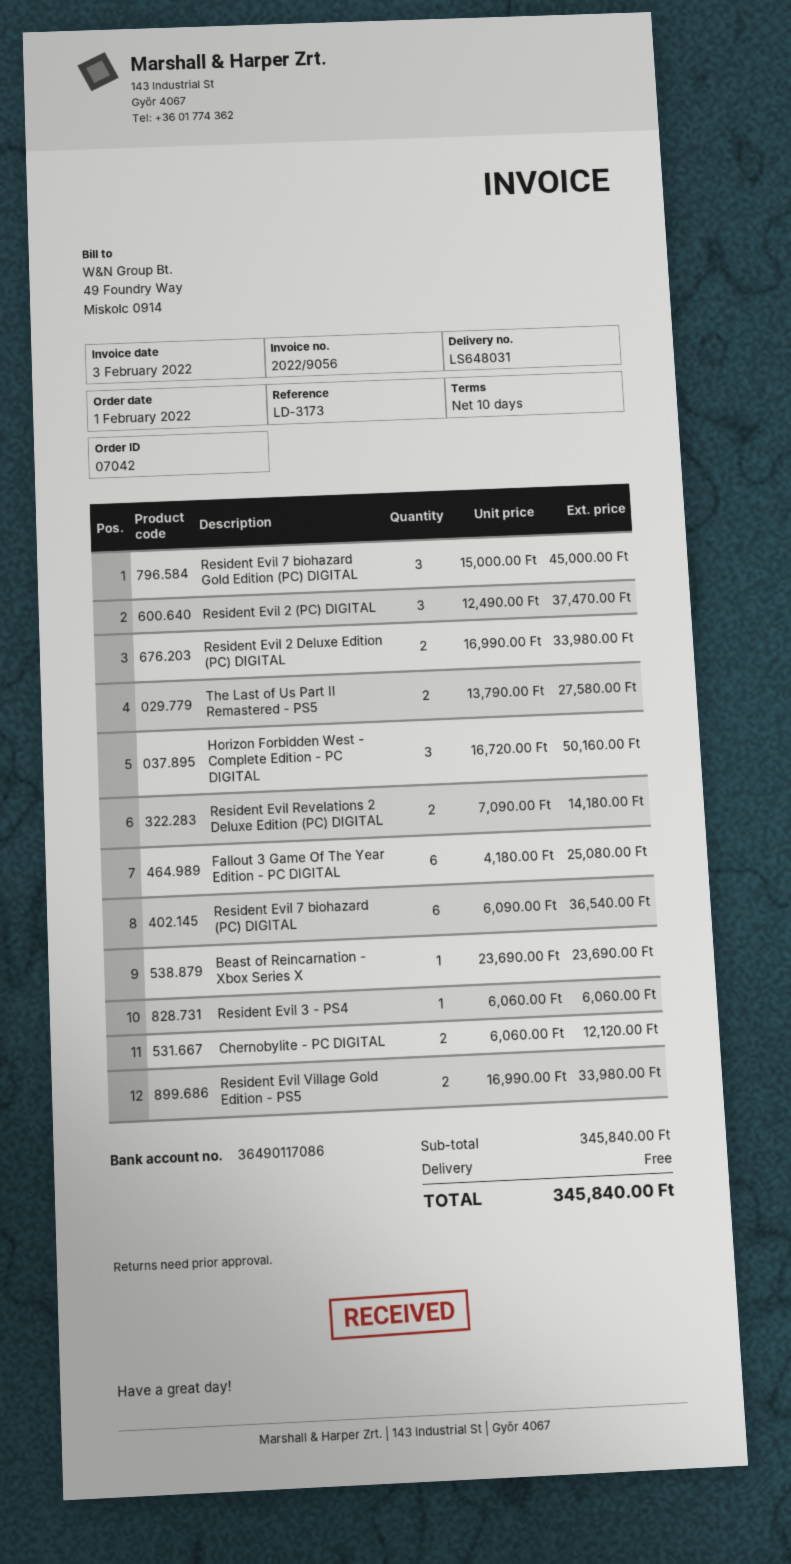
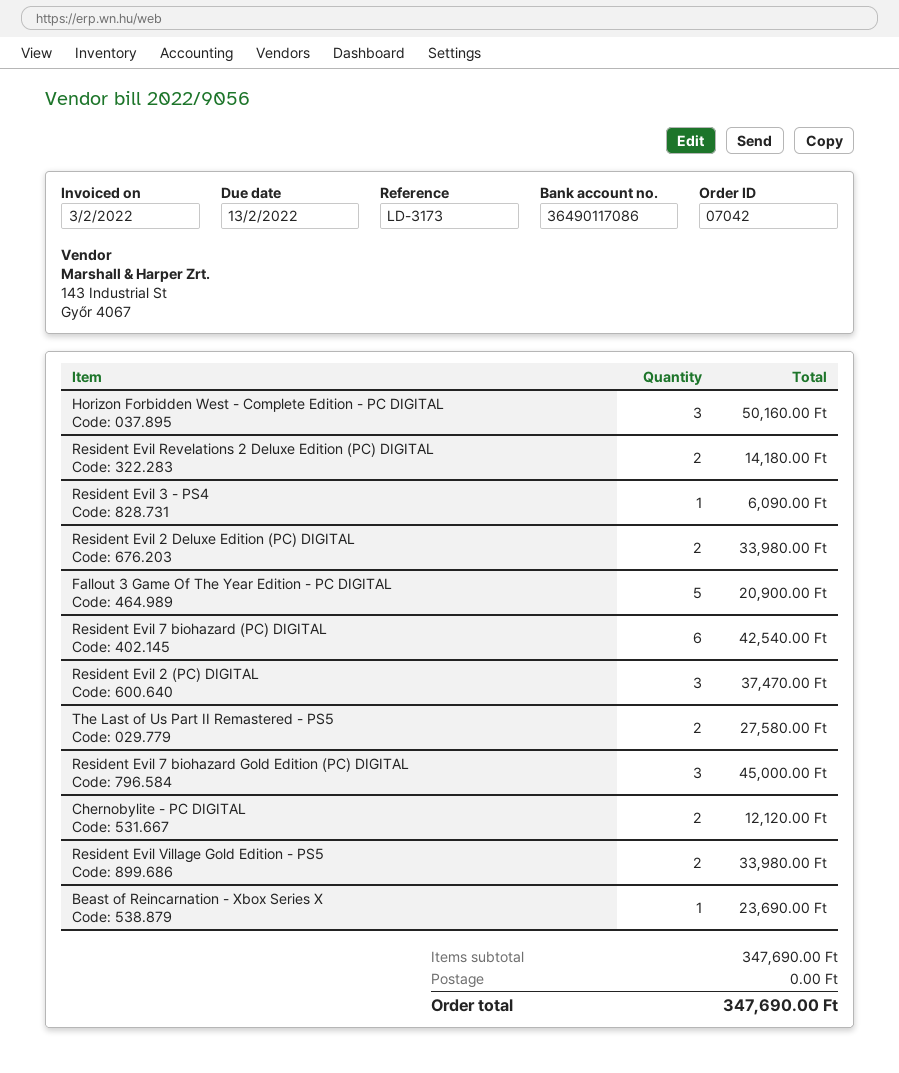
Fallout 3 Game Of The Year Edition - PC DIGITAL: 6 for 25080.00 -> 5 for 20900.00
Resident Evil 7 biohazard (PC) DIGITAL: 6 for 36540.00 -> 6 for 42540.00
Resident Evil 3 - PS4: 1 for 6060.00 -> 1 for 6090.00
subtotal: 345840.00 -> 347690.00
total: 345840.00 -> 347690.00

